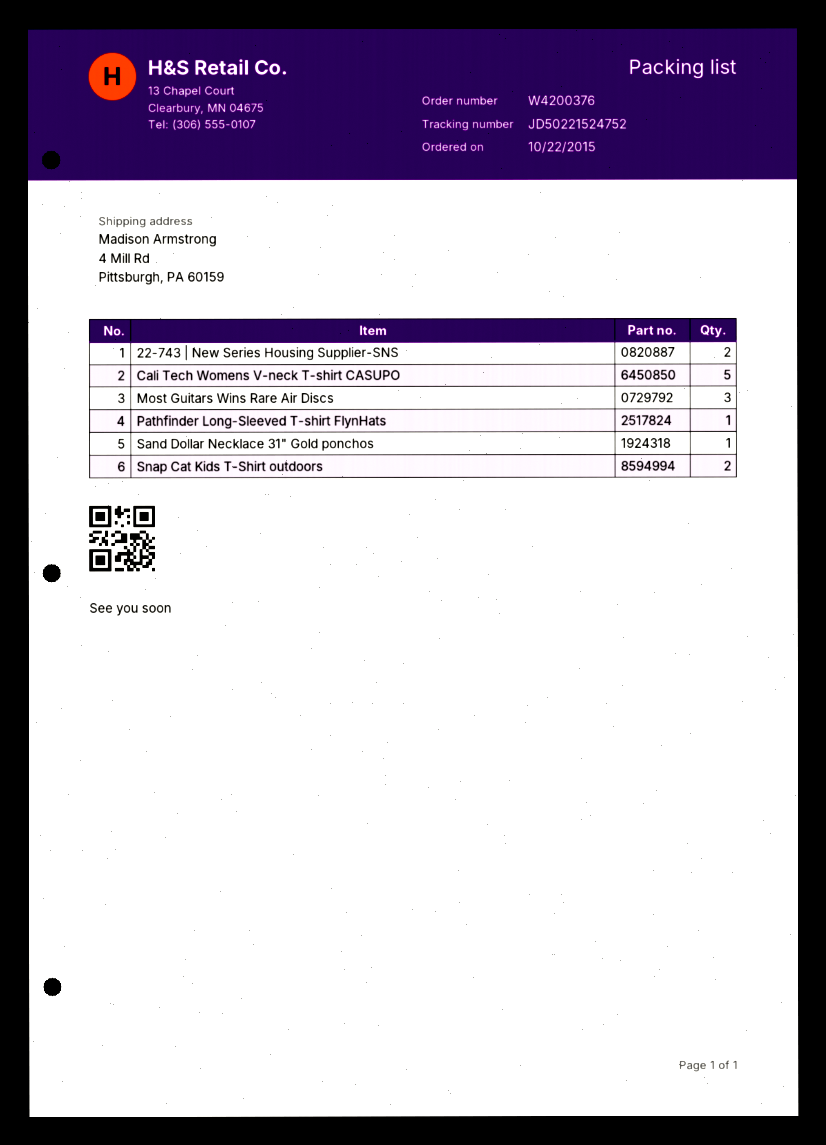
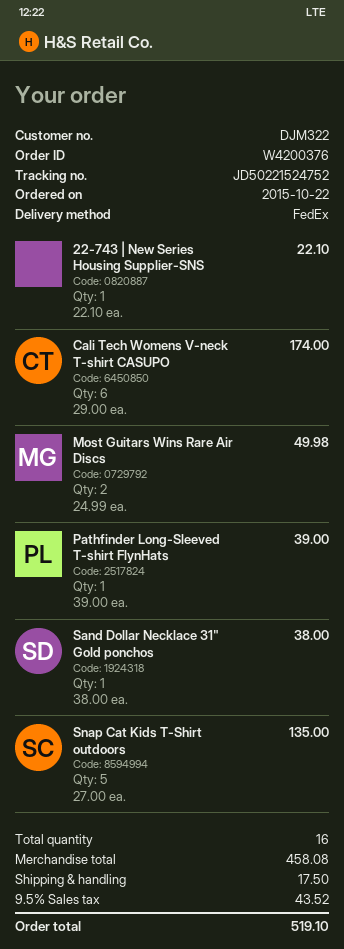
22-743 | New Series Housing Supplier-SNS: 2 -> 1
Cali Tech Womens V-neck T-shirt CASUPO: 5 -> 6
Most Guitars Wins Rare Air Discs: 3 -> 2
Snap Cat Kids T-Shirt outdoors: 2 -> 5

